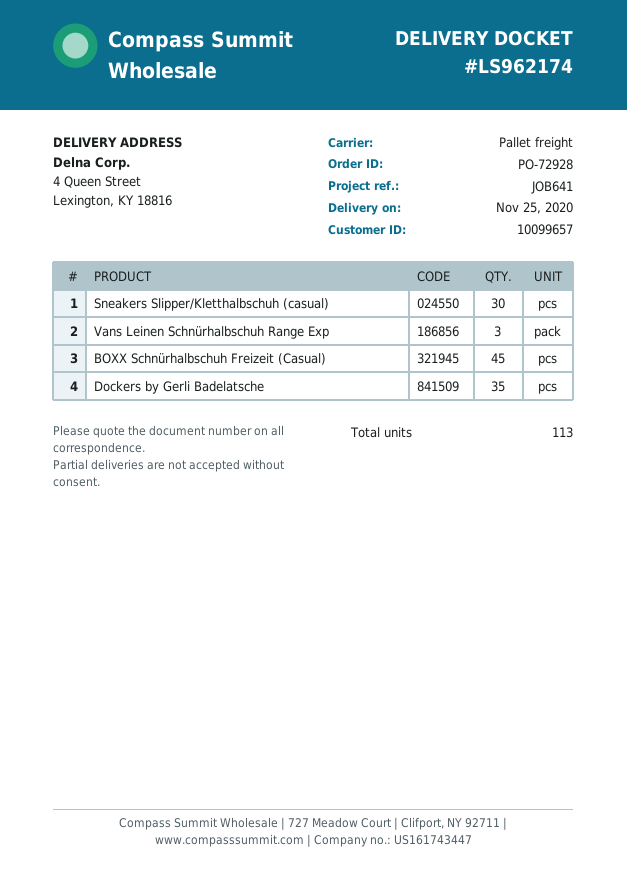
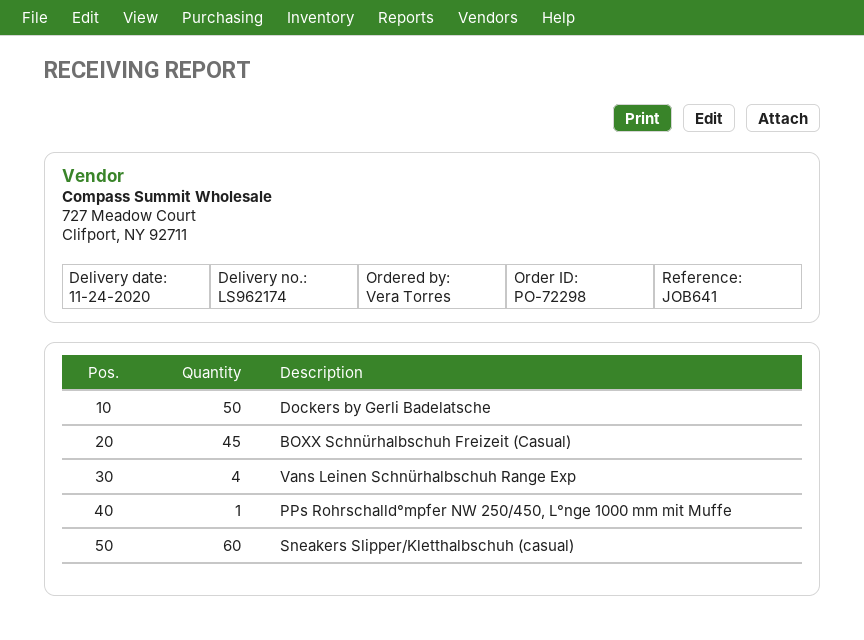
order number: PO-72928 -> PO-72298
delivery date: 2020-11-25 -> 2020-11-24
Sneakers Slipper/Kletthalbschuh (casual): 30 -> 60
Vans Leinen Schnürhalbschuh Range Exp: 3 -> 4
Dockers by Gerli Badelatsche: 35 -> 50
PPs Rohrschalld°mpfer NW 250/450, L°nge 1000 mm mit Muffe: none -> 1

